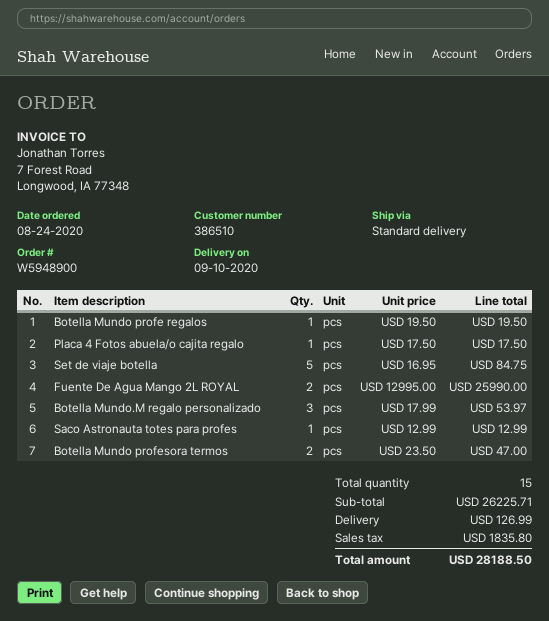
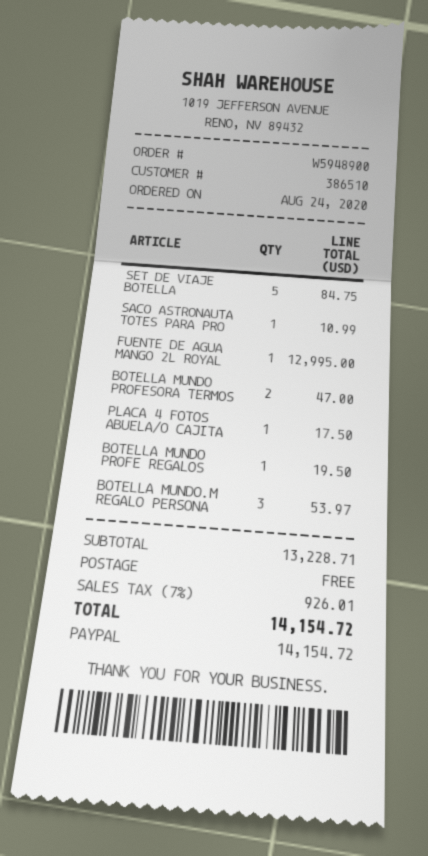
Fuente De Agua Mango 2L ROYAL: 2 for 25990.00 -> 1 for 12995.00
Saco Astronauta totes para profes: 1 for 12.99 -> 1 for 10.99
subtotal: 26225.71 -> 13228.71
shipping: 126.99 -> 0.00
tax: 1835.80 -> 926.01
total: 28188.50 -> 14154.72

